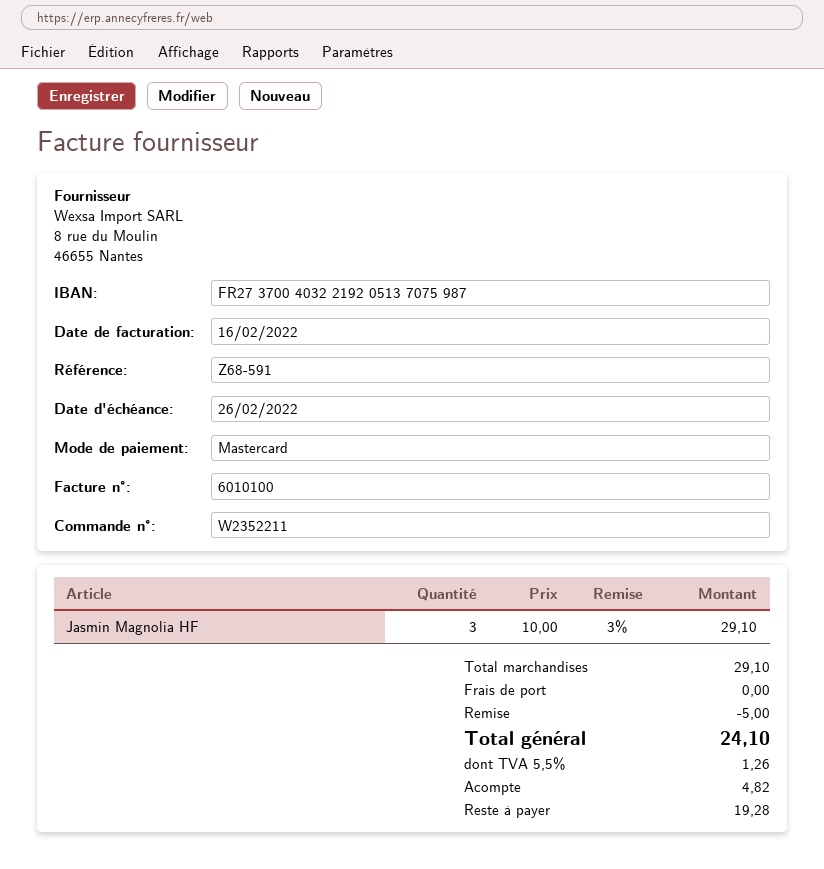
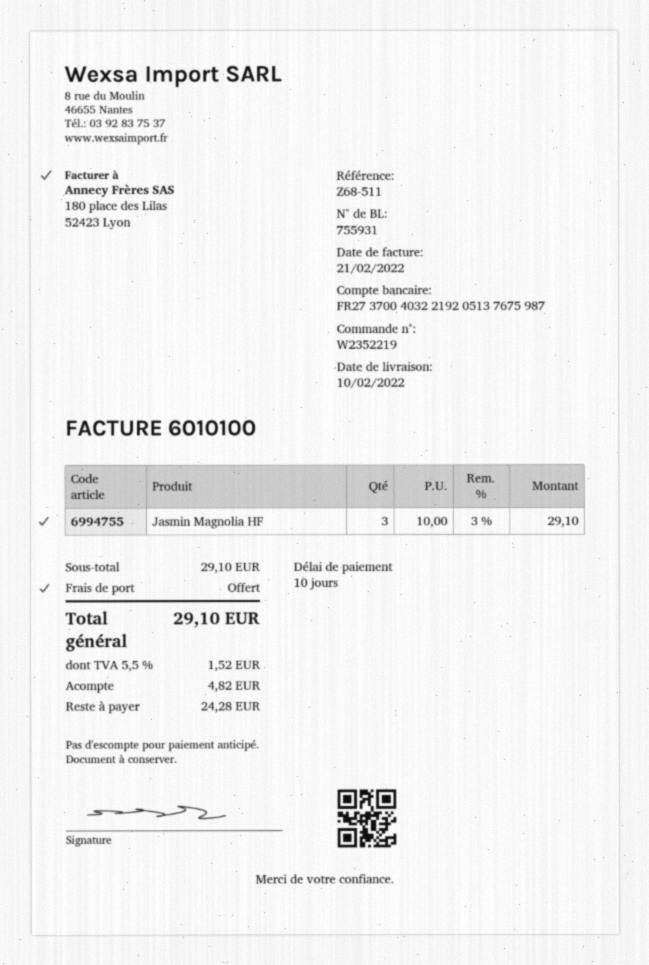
order number: W2352211 -> W2352219
invoice date: 2022-02-16 -> 2022-02-21
reference: Z68-591 -> Z68-511
bank account: FR2737004032219205137075987 -> FR2737004032219205137675987
discount: 5.00 -> none
tax: 5.5% = 1.26 -> 5.5% = 1.52
total: 24.10 -> 29.10
balance: 19.28 -> 24.28

